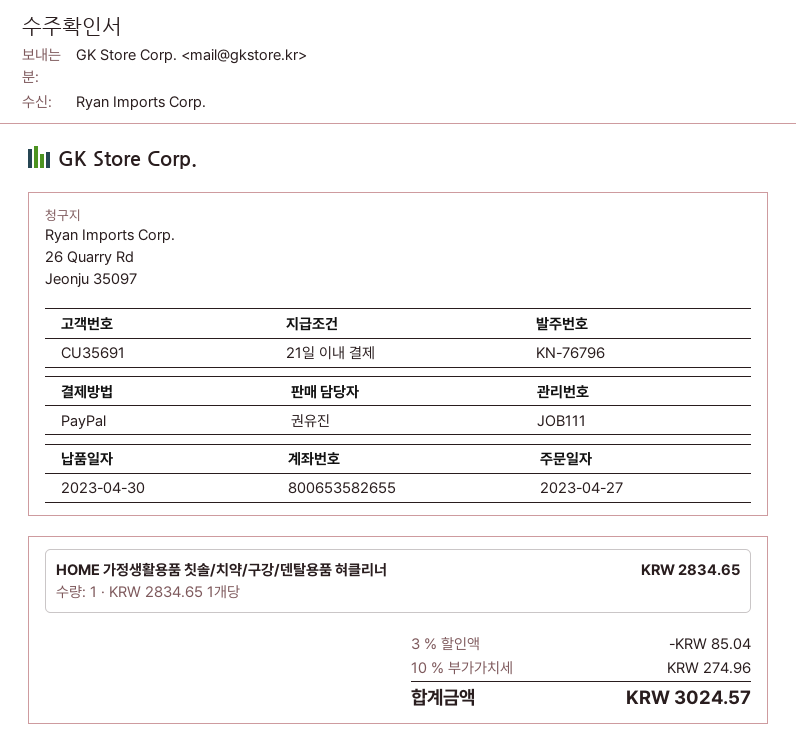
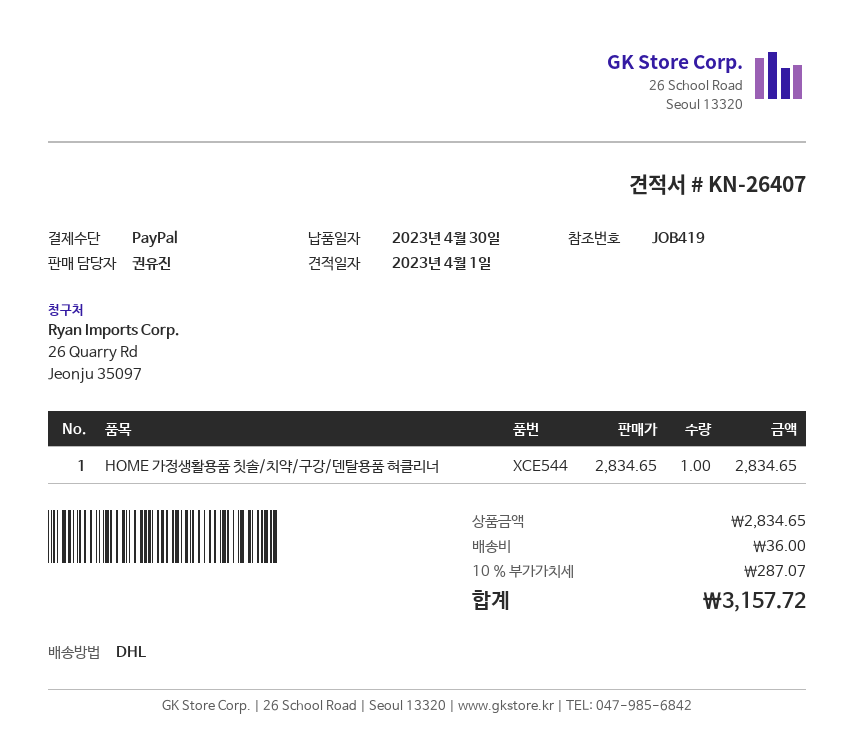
reference: JOB111 -> JOB419
discount: 3% = 85.04 -> none
shipping: none -> 36.00
tax: 10% = 274.96 -> 10% = 287.07
total: 3024.57 -> 3157.72

